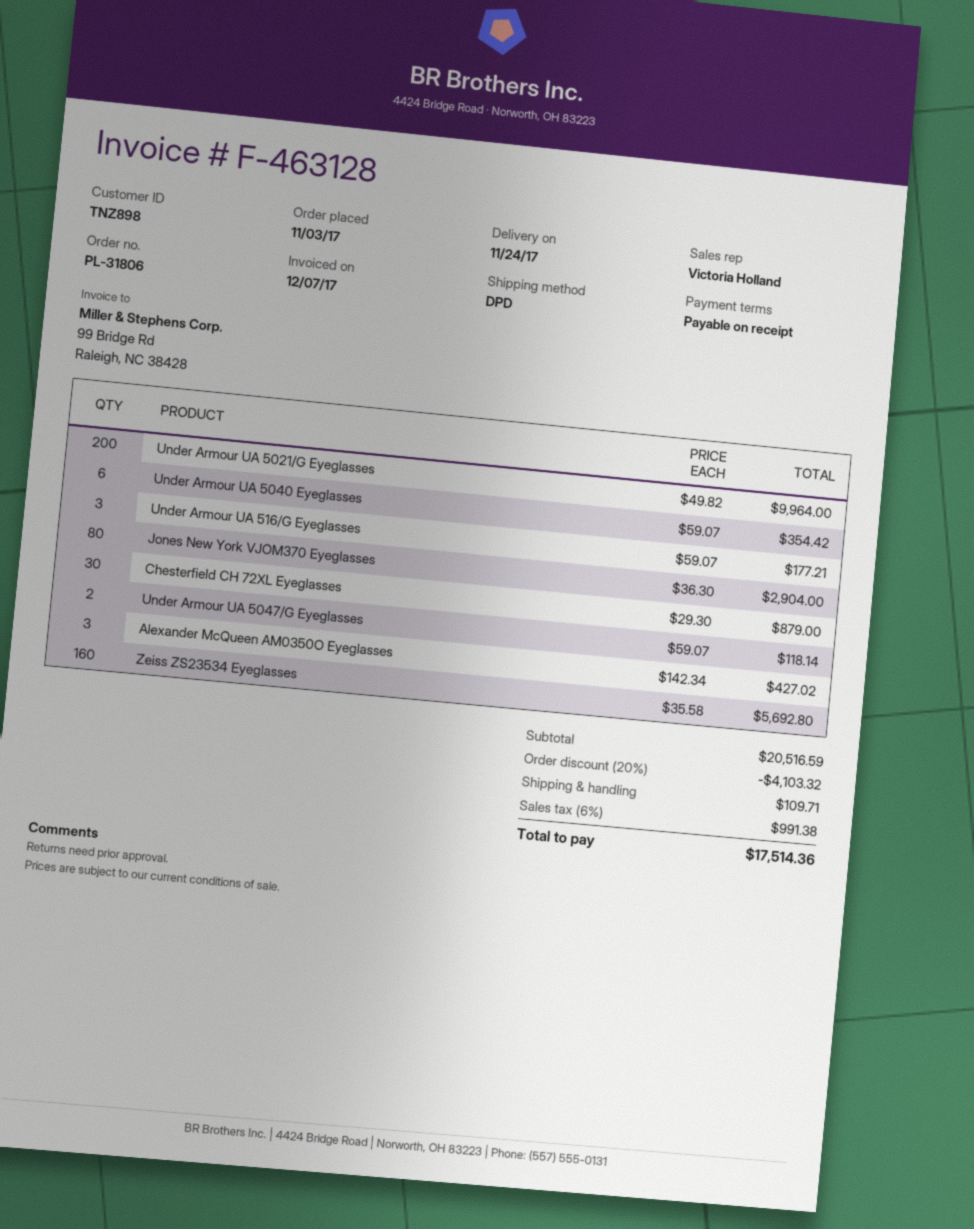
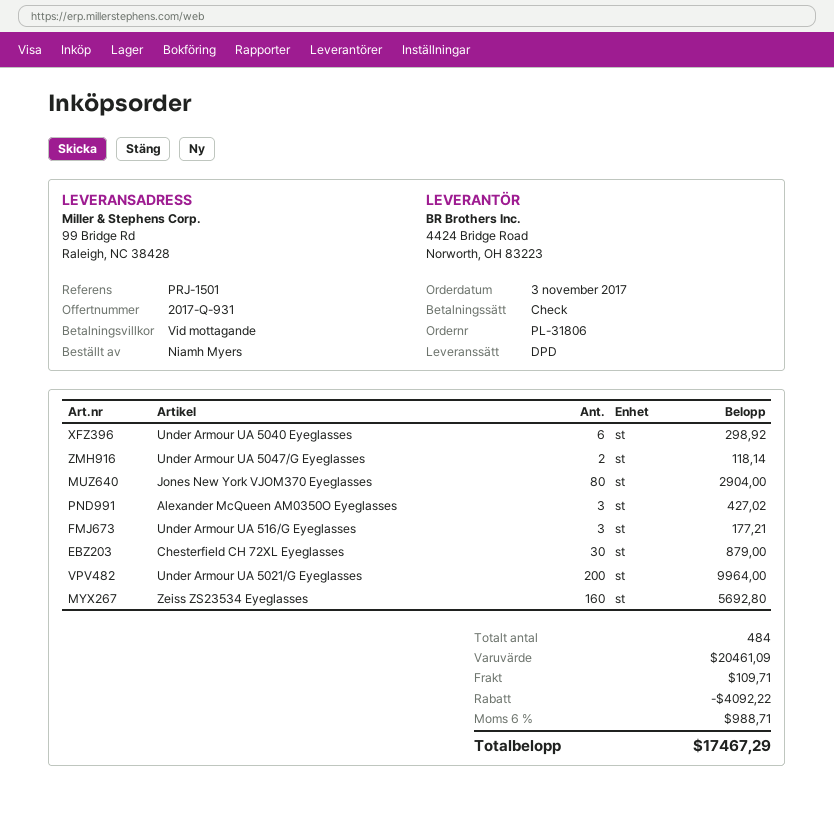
Under Armour UA 5040 Eyeglasses: 6 for 354.42 -> 6 for 298.92
subtotal: 20516.59 -> 20461.09
discount: 4103.32 -> 4092.22
tax: 6% = 991.38 -> 6% = 988.71
total: 17514.36 -> 17467.29

